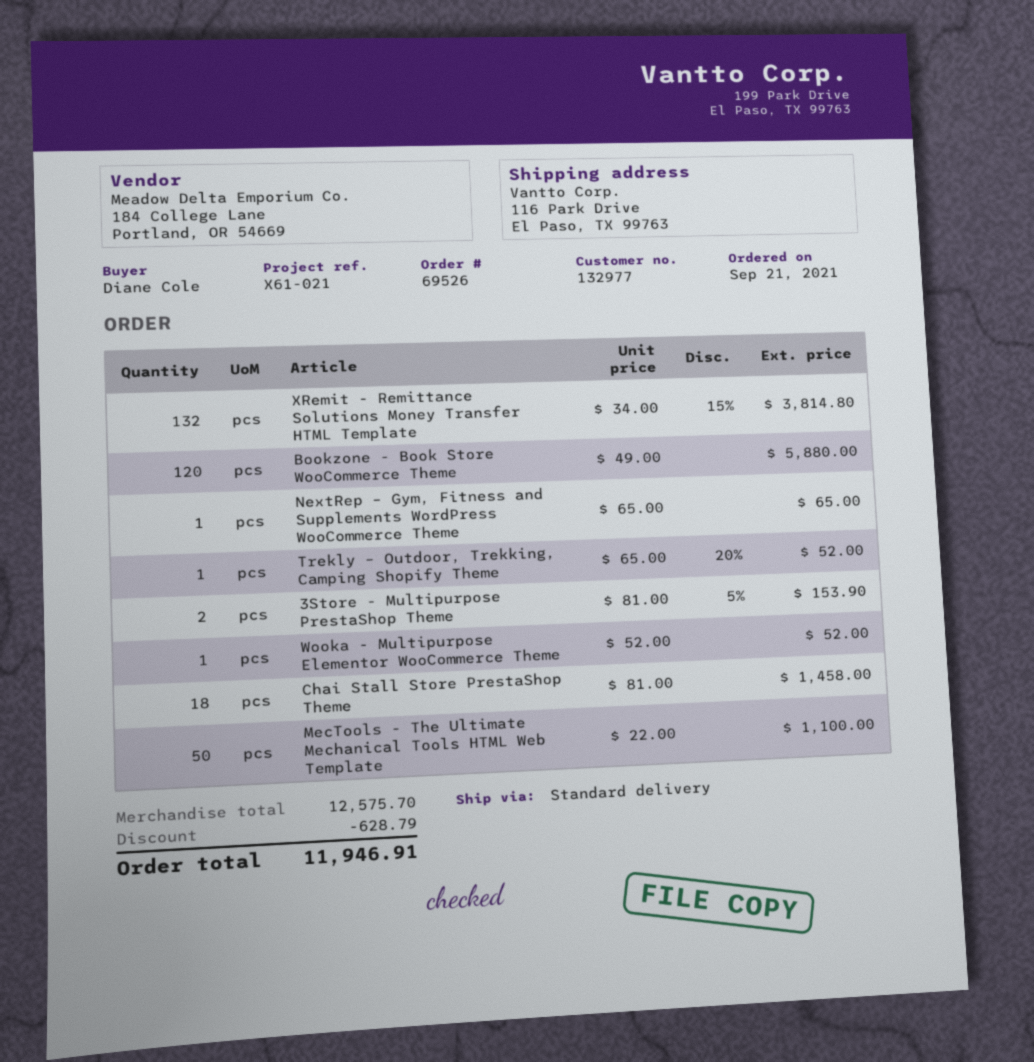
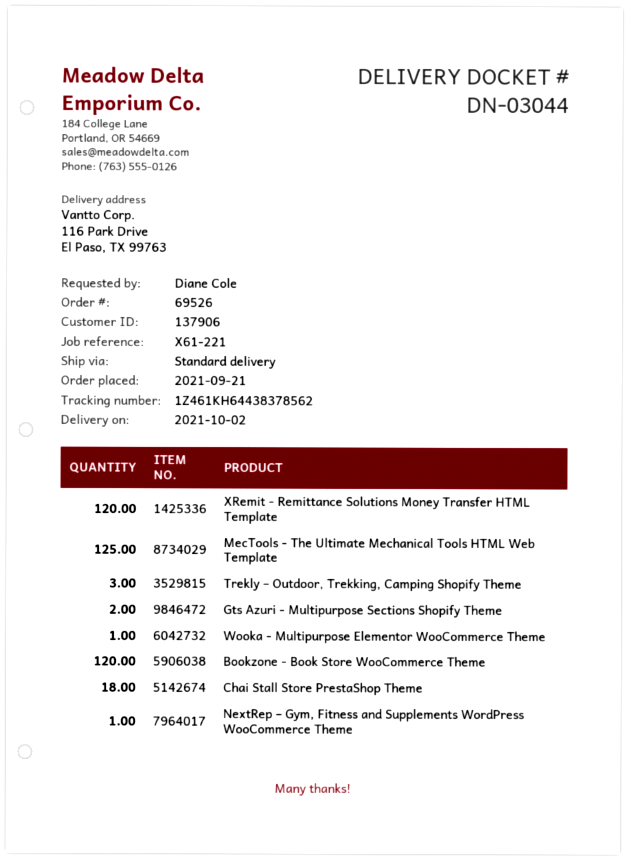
customer number: 132977 -> 137906
reference: X61-021 -> X61-221
XRemit - Remittance Solutions Money Transfer HTML Template: 132 -> 120
Trekly – Outdoor, Trekking, Camping Shopify Theme: 1 -> 3
3Store - Multipurpose PrestaShop Theme: 2 -> none
MecTools - The Ultimate Mechanical Tools HTML Web Template: 50 -> 125
Gts Azuri - Multipurpose Sections Shopify Theme: none -> 2

